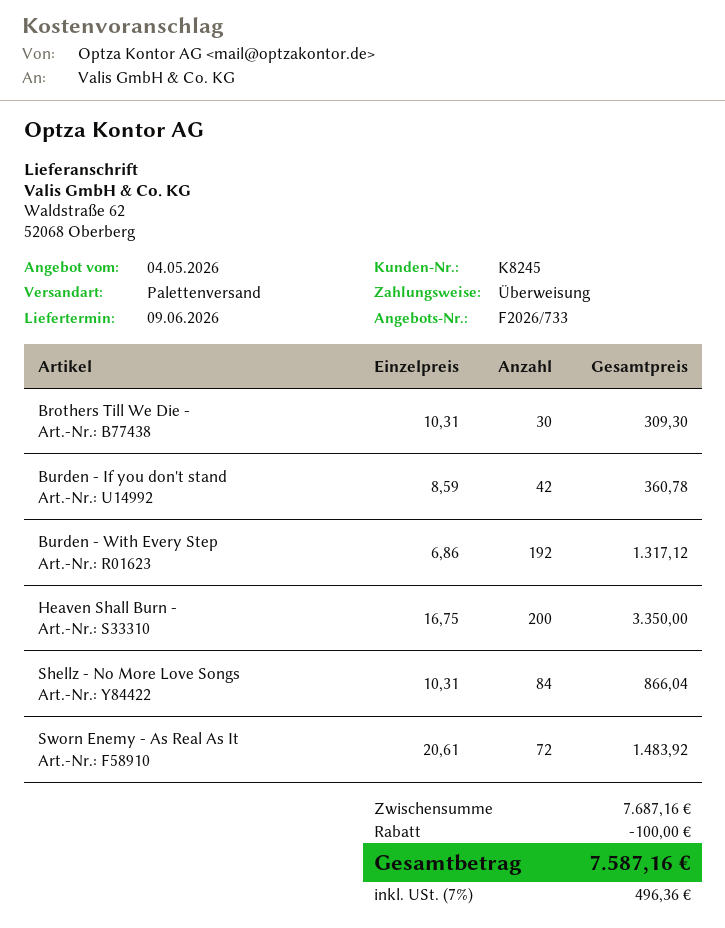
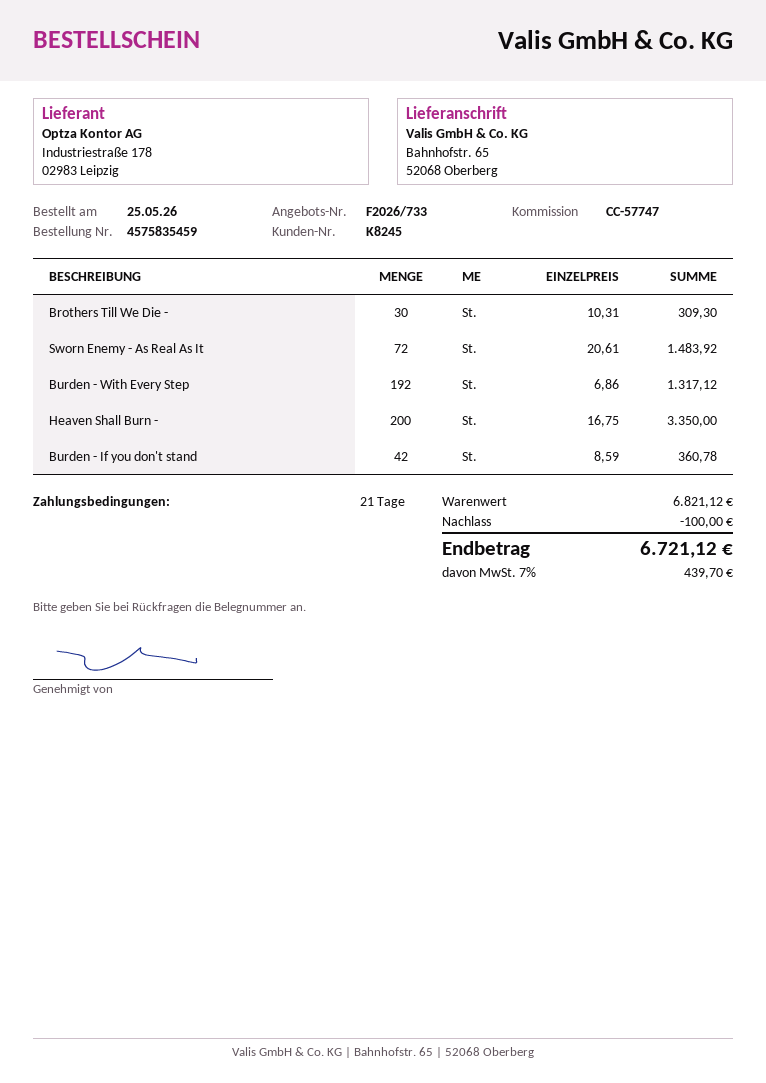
ship to: Waldstraße 62, 52068 Oberberg -> Bahnhofstr. 65, 52068 Oberberg
Shellz - No More Love Songs: 84 x 10.31 = 866.04 -> none
subtotal: 7687.16 -> 6821.12
tax: 7% = 496.36 -> 7% = 439.70
total: 7587.16 -> 6721.12

